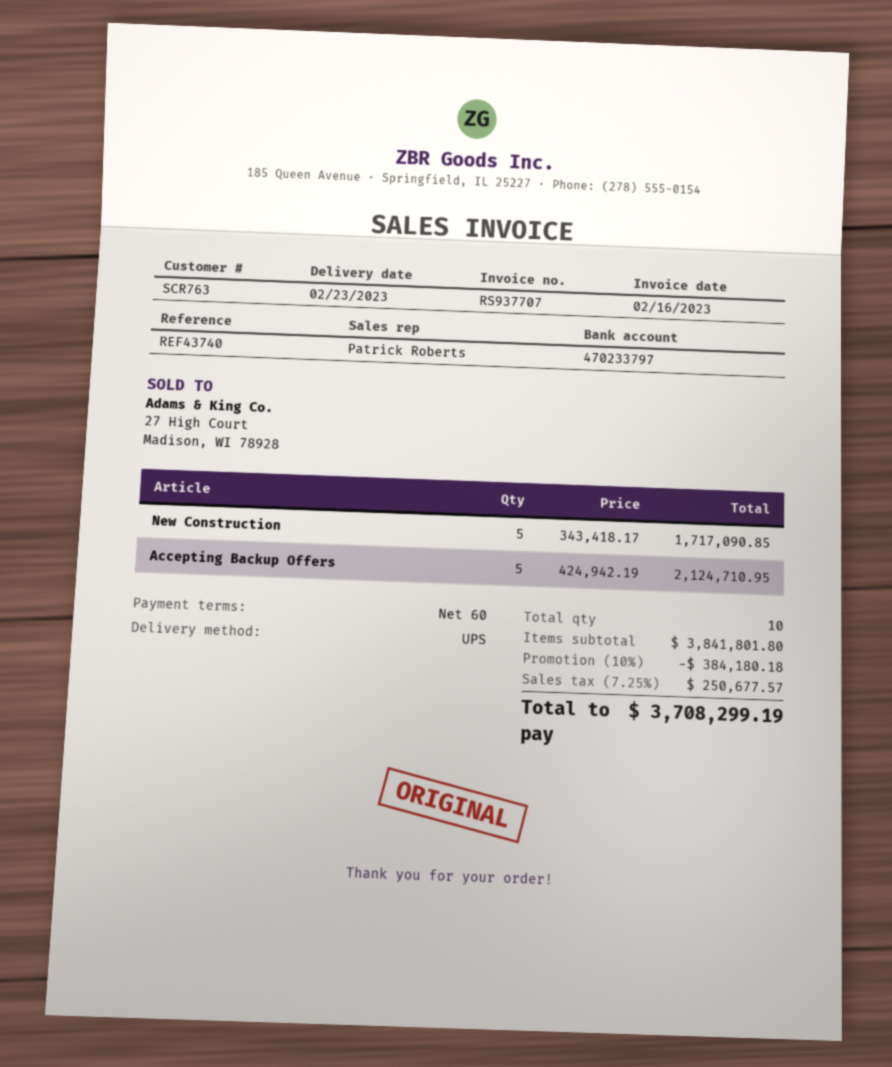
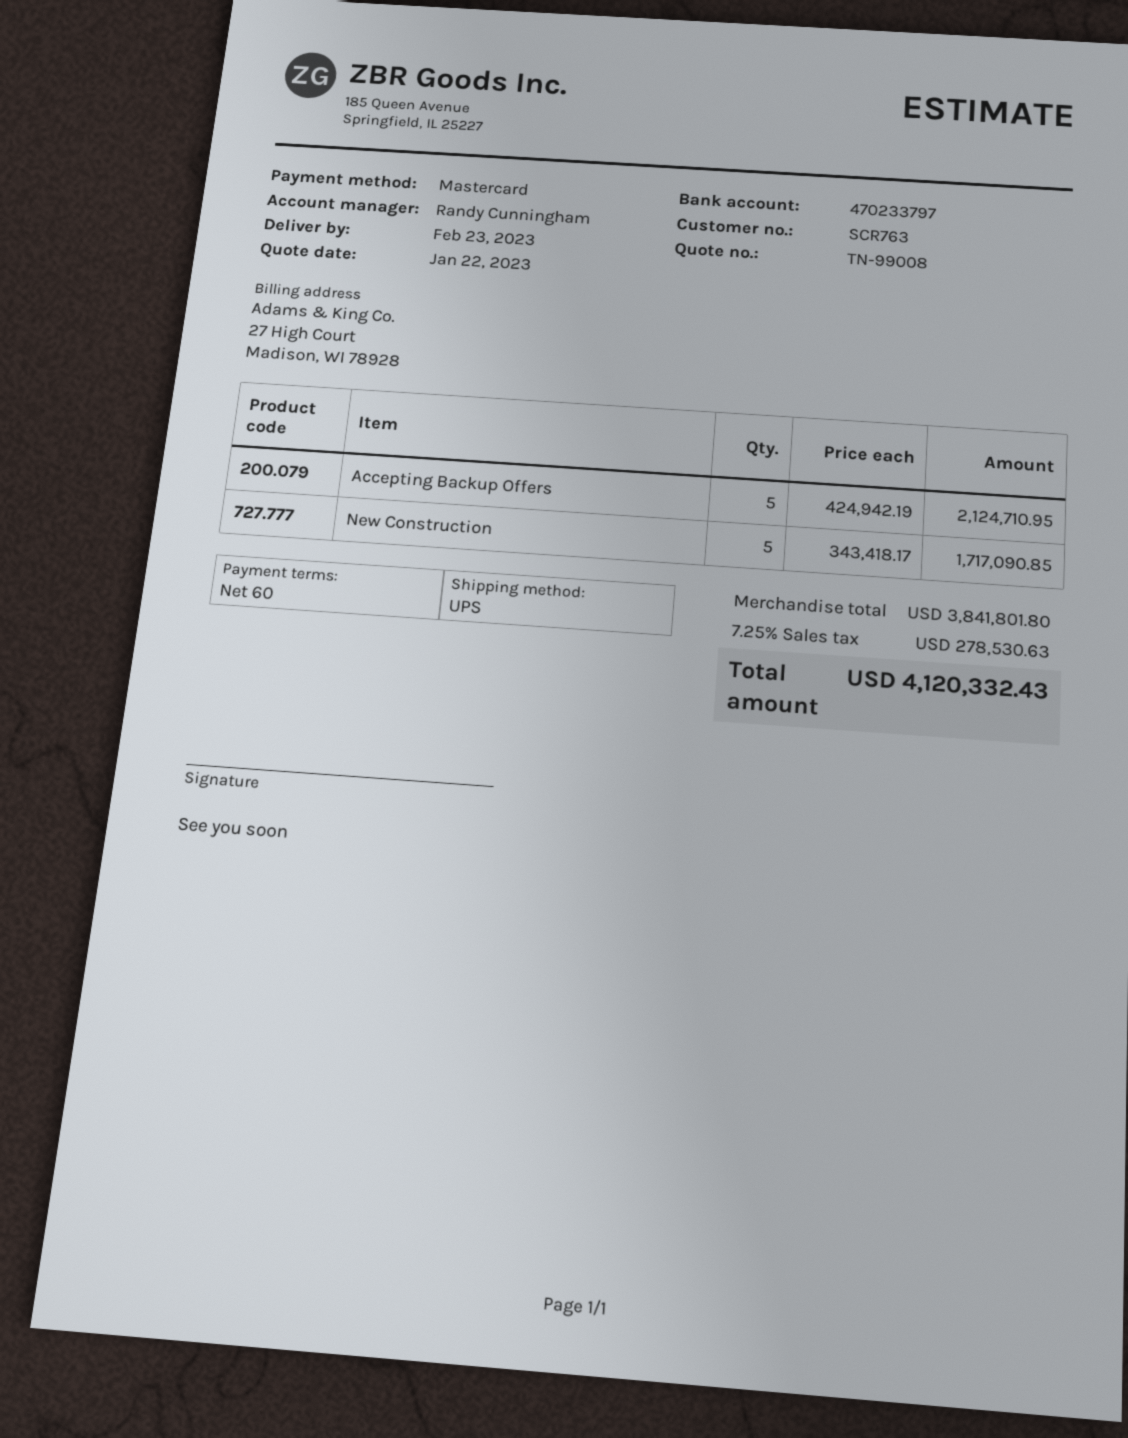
sales rep: Patrick Roberts -> Randy Cunningham
discount: 10% = 384180.18 -> none
tax: 7.25% = 250677.57 -> 7.25% = 278530.63
total: 3708299.19 -> 4120332.43

